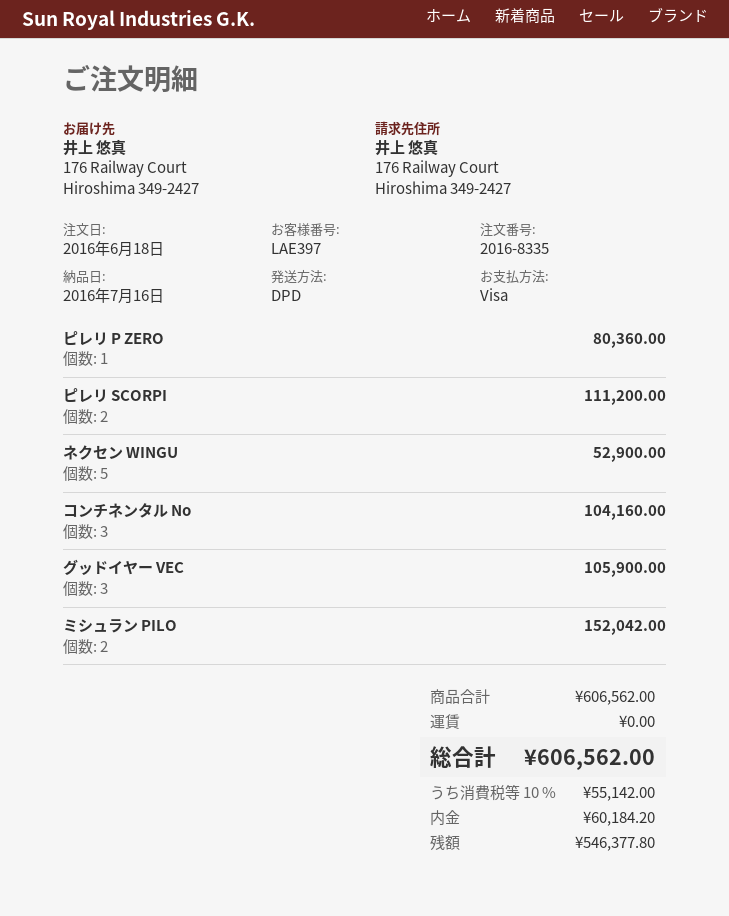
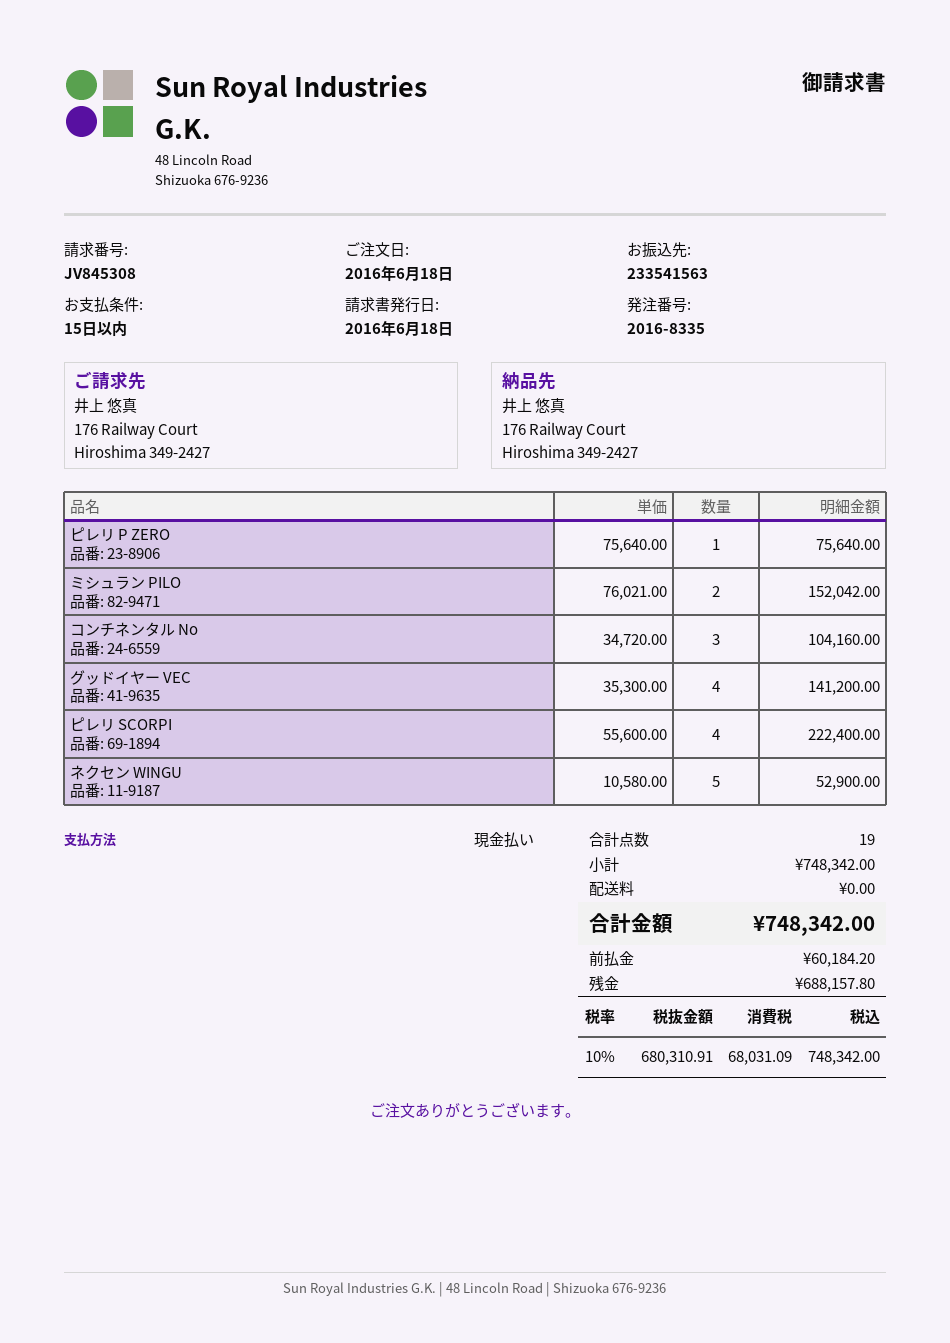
payment method: Visa -> cash
ピレリ P ZERO: 1 for 80360.00 -> 1 for 75640.00
ピレリ SCORPI: 2 for 111200.00 -> 4 for 222400.00
グッドイヤー VEC: 3 for 105900.00 -> 4 for 141200.00
subtotal: 606562.00 -> 748342.00
tax: 10% = 55142.00 -> 10% = 68031.09
total: 606562.00 -> 748342.00
balance: 546377.80 -> 688157.80

